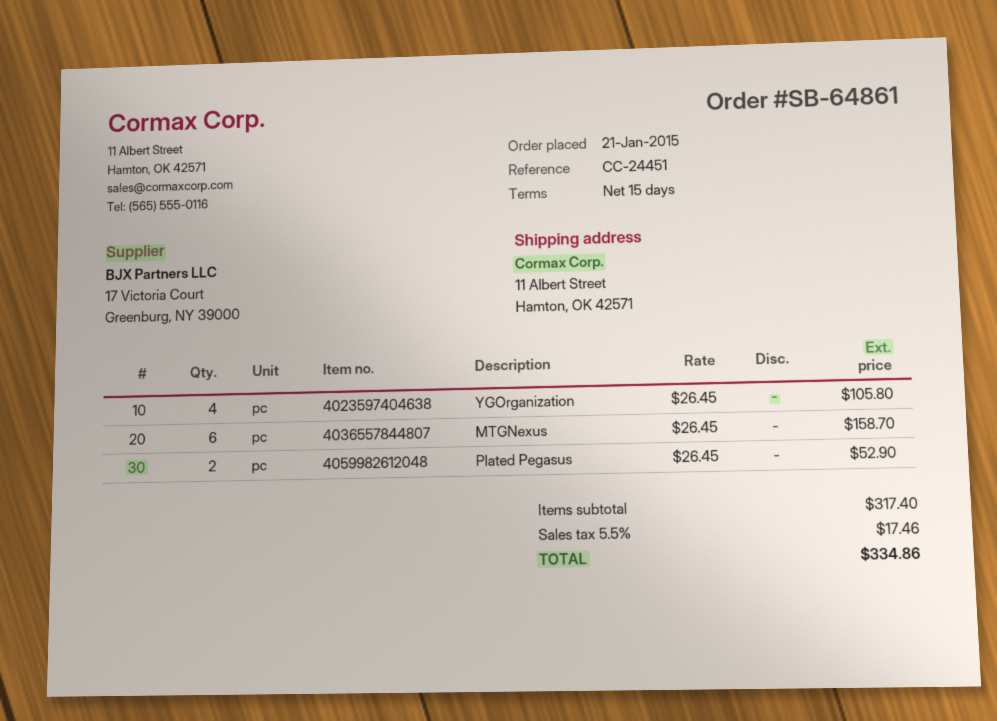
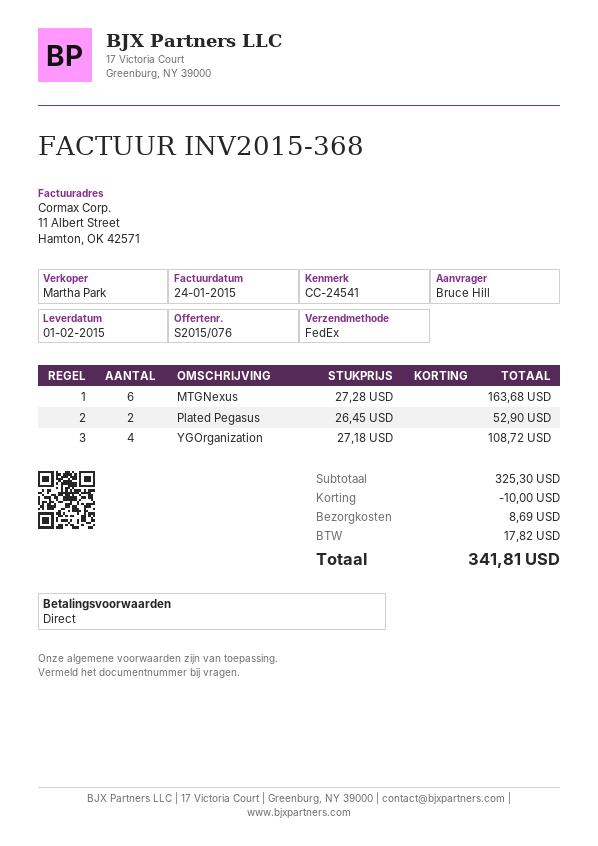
payment terms: 15 days -> on receipt
reference: CC-24451 -> CC-24541
YGOrganization: 4 x 26.45 = 105.80 -> 4 x 27.18 = 108.72
MTGNexus: 6 x 26.45 = 158.70 -> 6 x 27.28 = 163.68
subtotal: 317.40 -> 325.30
discount: none -> 10.00
shipping: none -> 8.69
tax: 17.46 -> 17.82
total: 334.86 -> 341.81

